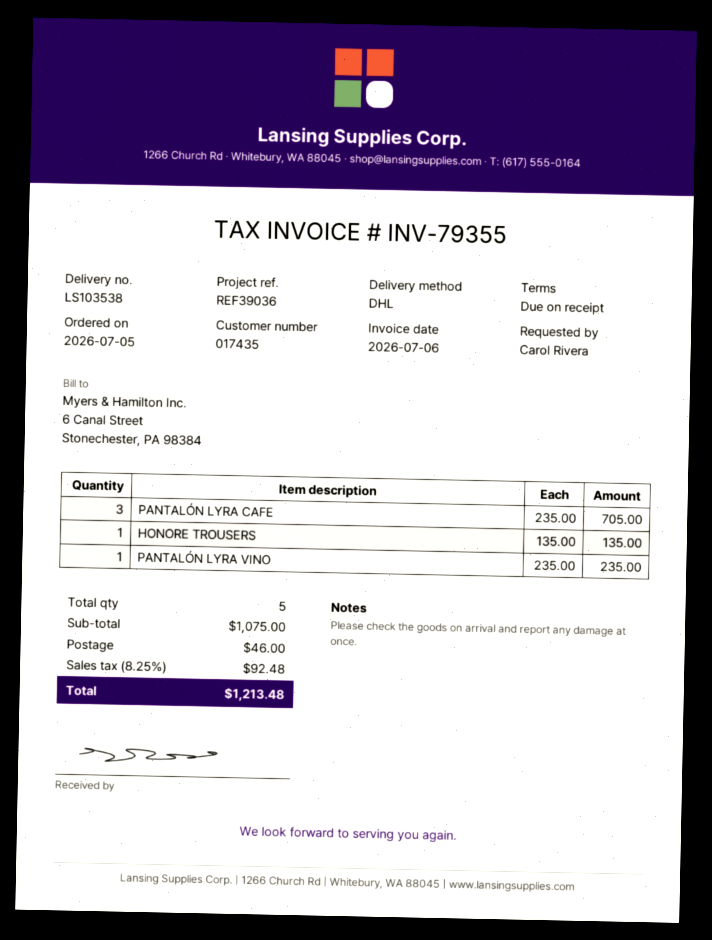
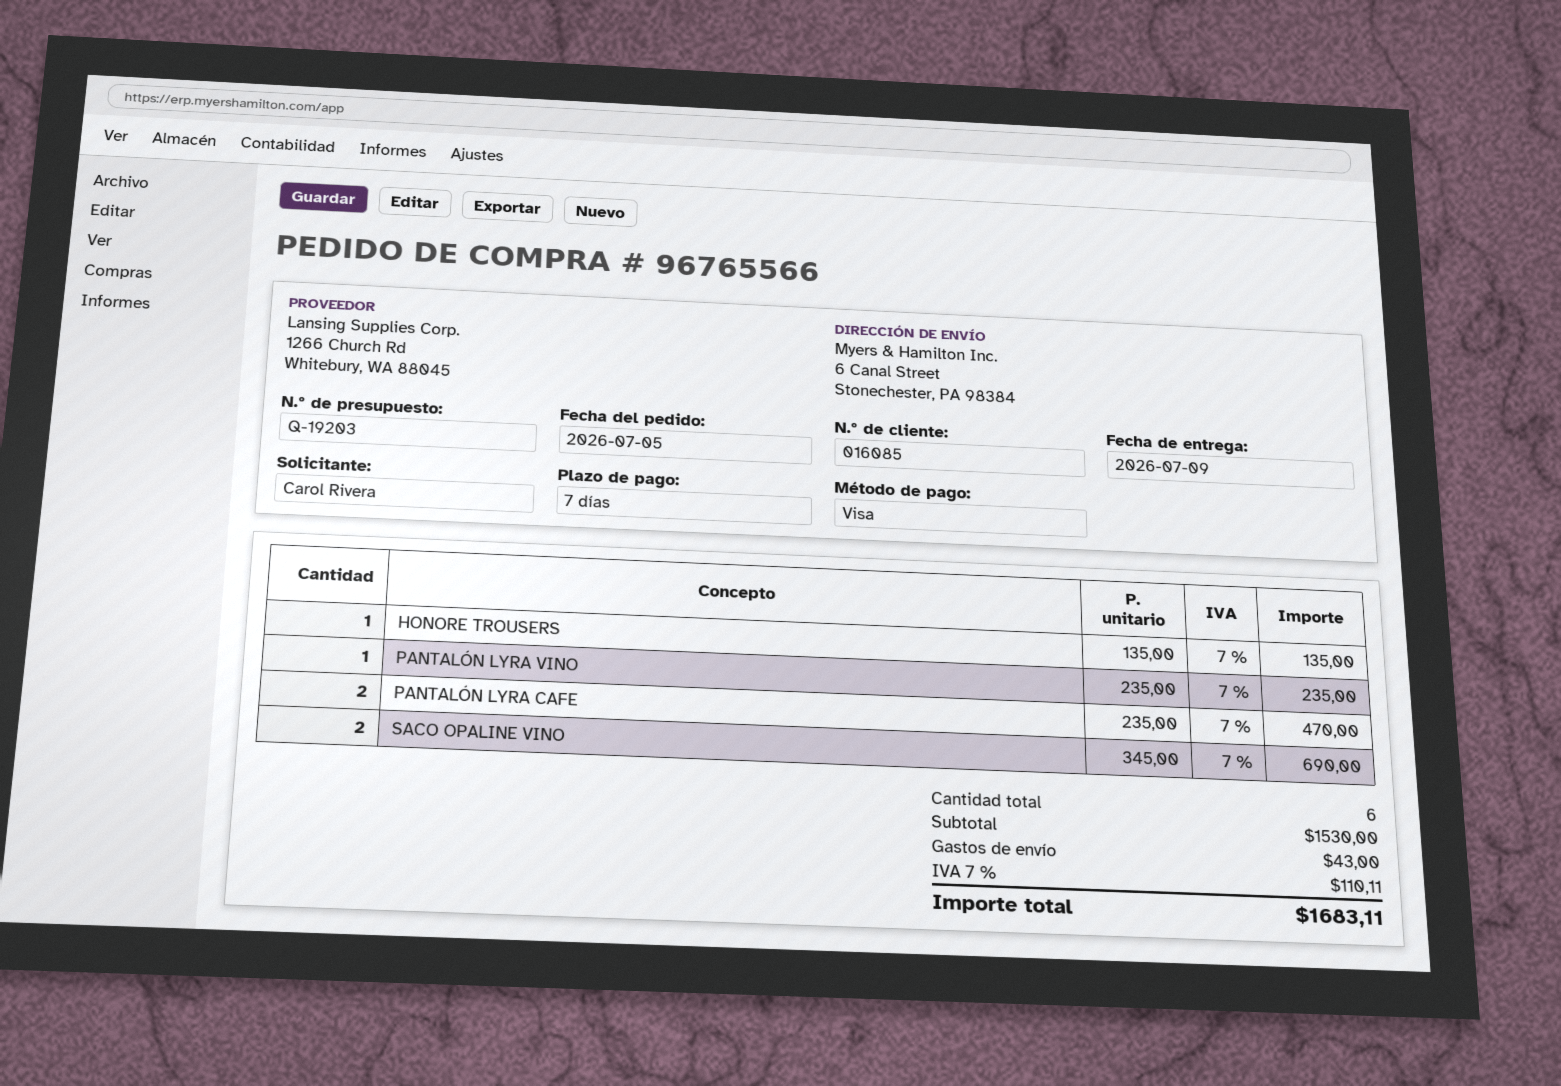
payment terms: on receipt -> 7 days
customer number: 017435 -> 016085
PANTALÓN LYRA CAFE: 3 x 235.00 = 705.00 -> 2 x 235.00 = 470.00
SACO OPALINE VINO: none -> 2 x 345.00 = 690.00
total quantity: 5 -> 6
subtotal: 1075.00 -> 1530.00
shipping: 46.00 -> 43.00
tax: 8.25% = 92.48 -> 7% = 110.11
total: 1213.48 -> 1683.11

